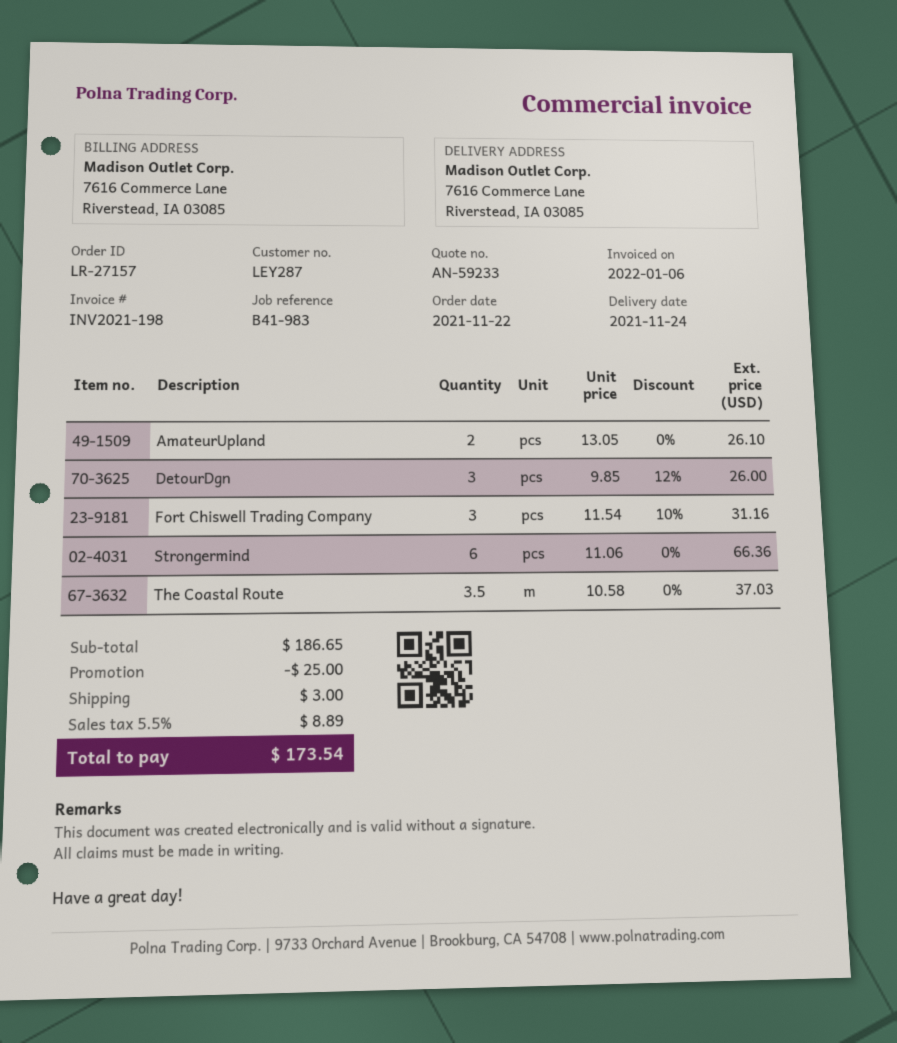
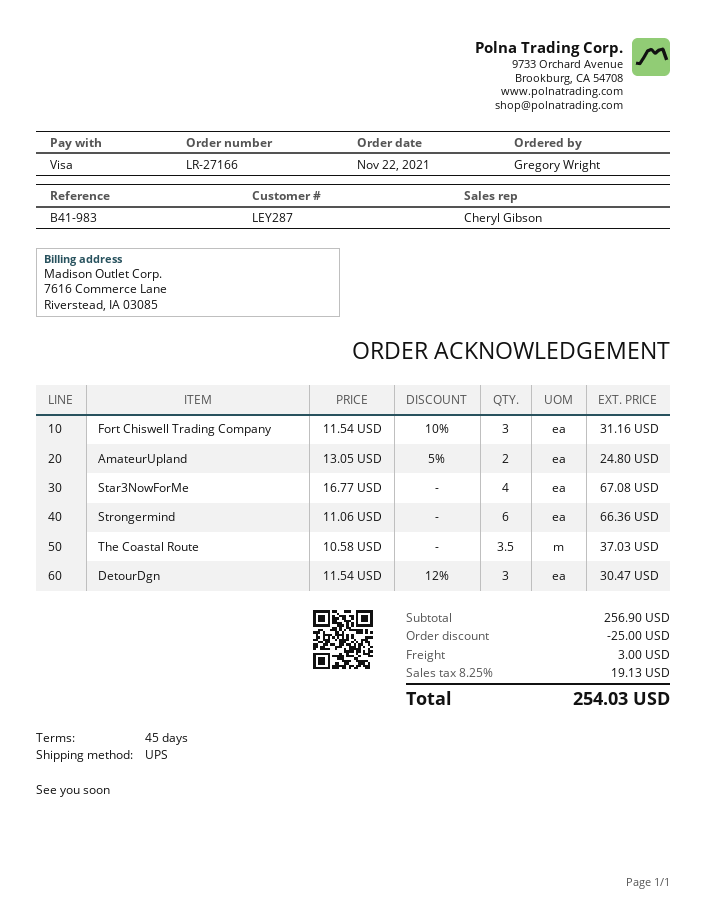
order number: LR-27157 -> LR-27166
AmateurUpland: 2 x 13.05 = 26.10 -> 2 x 13.05 - 5% = 24.80
DetourDgn: 3 x 9.85 - 12% = 26.00 -> 3 x 11.54 - 12% = 30.47
Star3NowForMe: none -> 4 x 16.77 = 67.08
subtotal: 186.65 -> 256.90
tax: 5.5% = 8.89 -> 8.25% = 19.13
total: 173.54 -> 254.03

